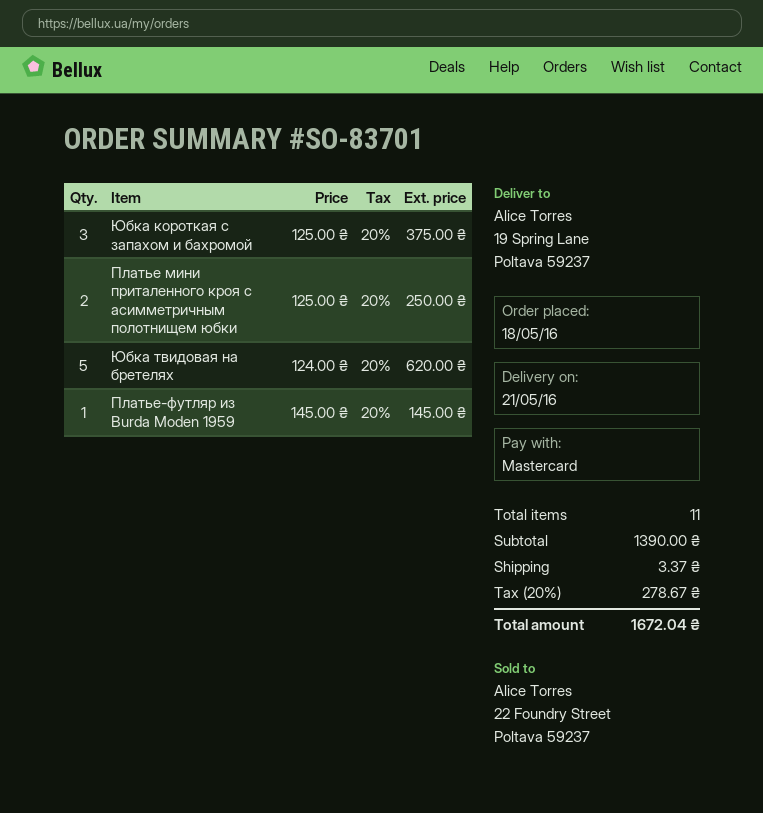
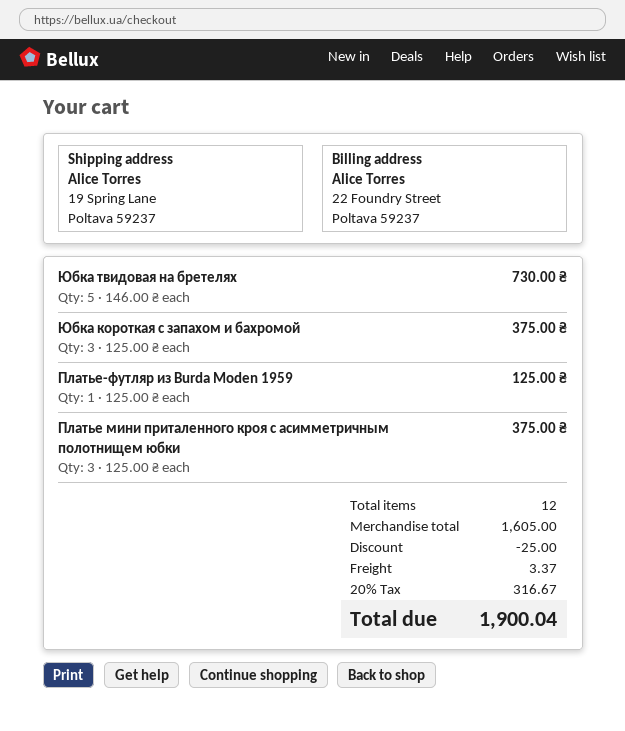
Платье мини приталенного кроя с асимметричным полотнищем юбки: 2 x 125.00 = 250.00 -> 3 x 125.00 = 375.00
Юбка твидовая на бретелях: 5 x 124.00 = 620.00 -> 5 x 146.00 = 730.00
Платье-футляр из Burda Moden 1959: 1 x 145.00 = 145.00 -> 1 x 125.00 = 125.00
total quantity: 11 -> 12
subtotal: 1390.00 -> 1605.00
discount: none -> 25.00
tax: 20% = 278.67 -> 20% = 316.67
total: 1672.04 -> 1900.04

